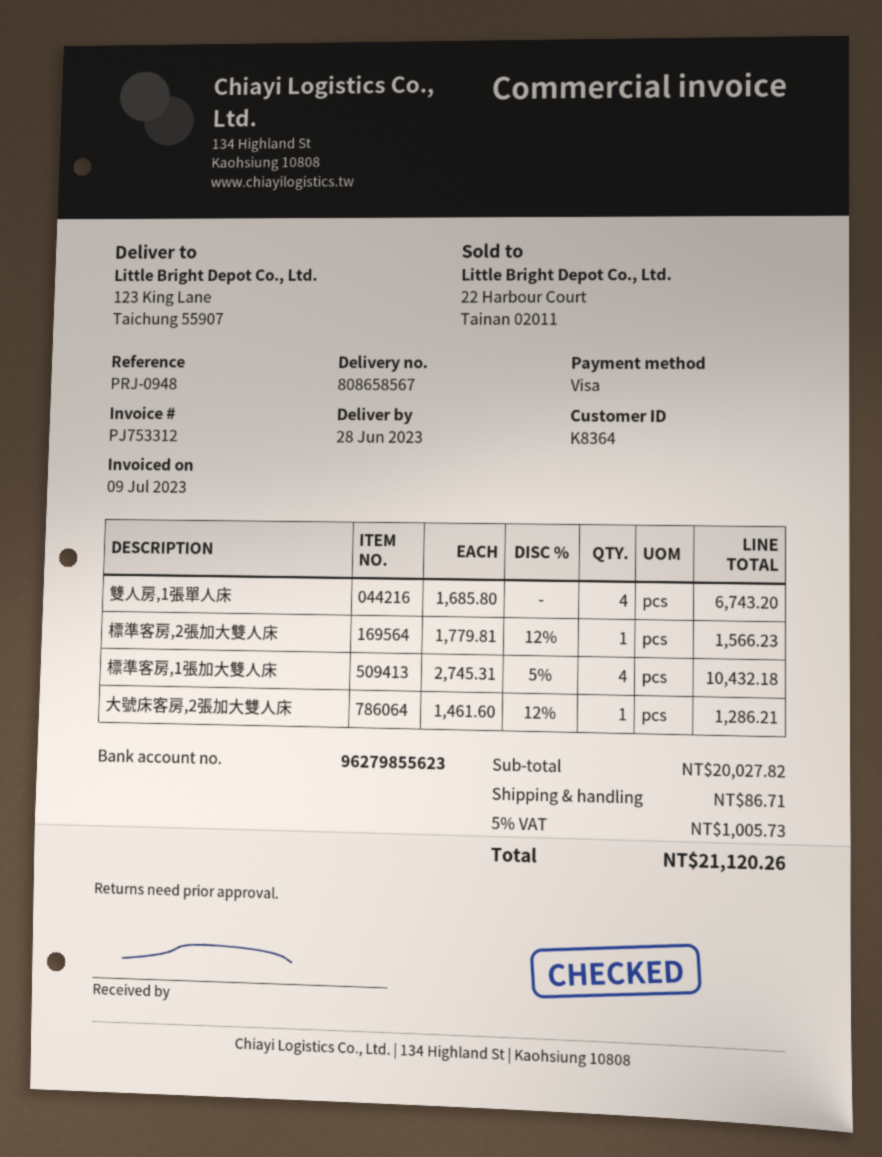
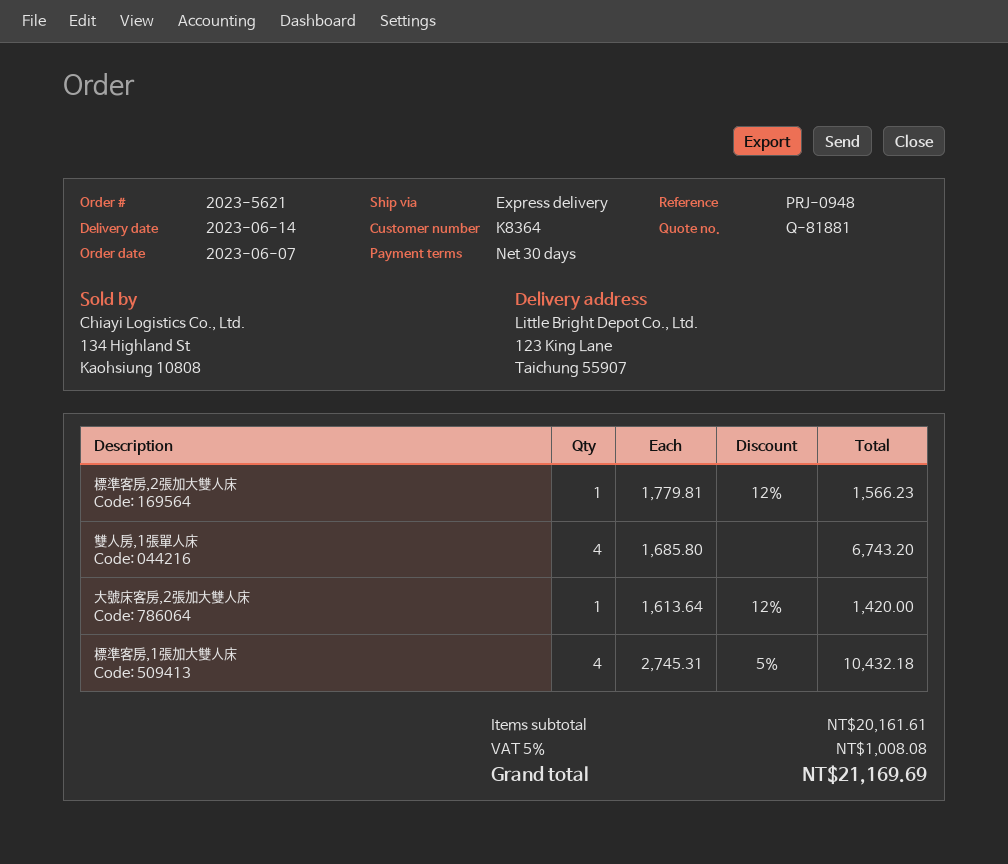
delivery date: 2023-06-28 -> 2023-06-14
大號床客房,2張加大雙人床: 1 x 1461.60 - 12% = 1286.21 -> 1 x 1613.64 - 12% = 1420.00
subtotal: 20027.82 -> 20161.61
shipping: 86.71 -> none
tax: 5% = 1005.73 -> 5% = 1008.08
total: 21120.26 -> 21169.69

